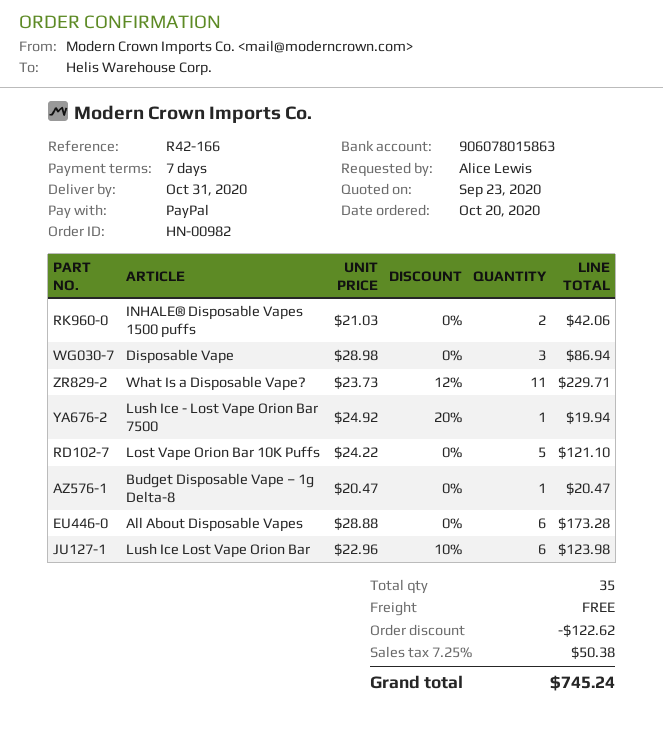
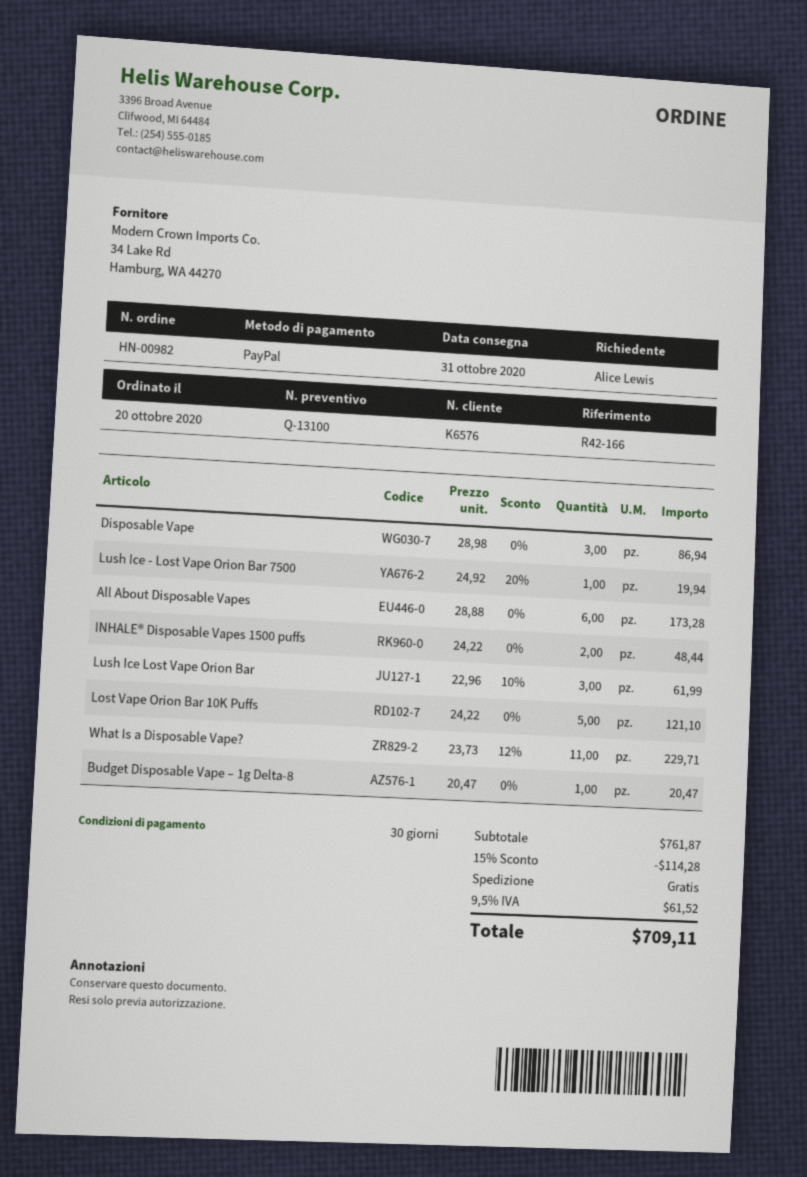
payment terms: 7 days -> 30 days
INHALE® Disposable Vapes 1500 puffs: 2 x 21.03 = 42.06 -> 2 x 24.22 = 48.44
Lush Ice Lost Vape Orion Bar: 6 x 22.96 - 10% = 123.98 -> 3 x 22.96 - 10% = 61.99
discount: 122.62 -> 114.28
tax: 7.25% = 50.38 -> 9.5% = 61.52
total: 745.24 -> 709.11

